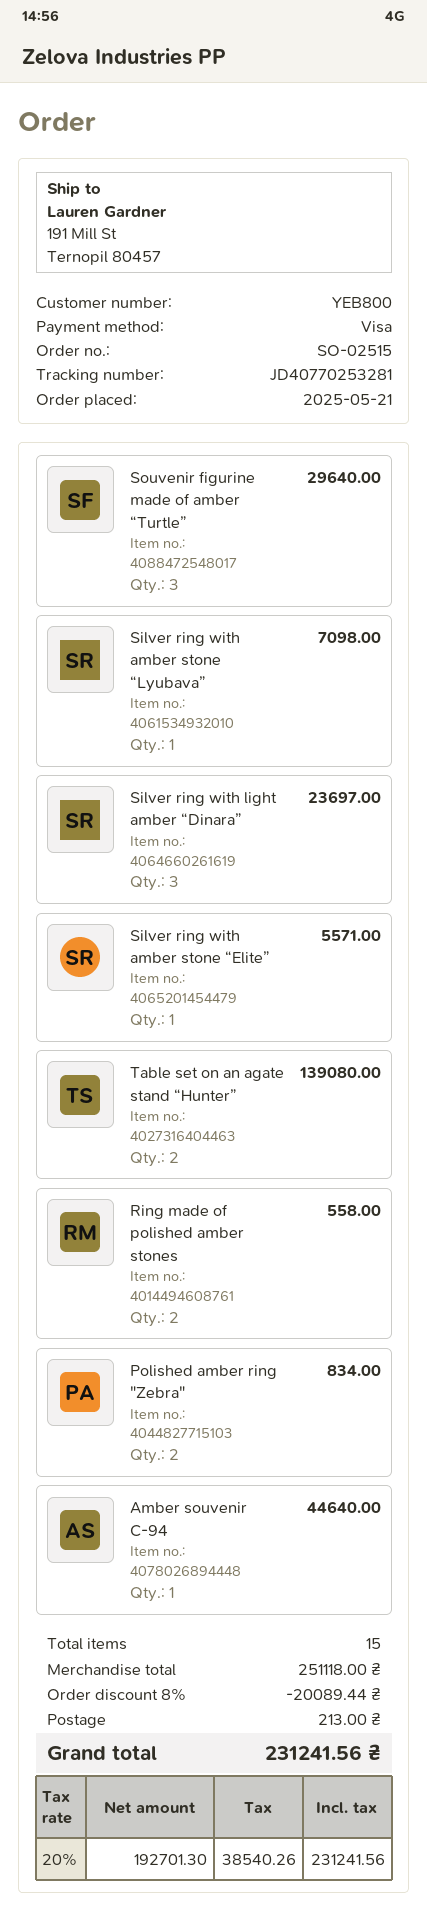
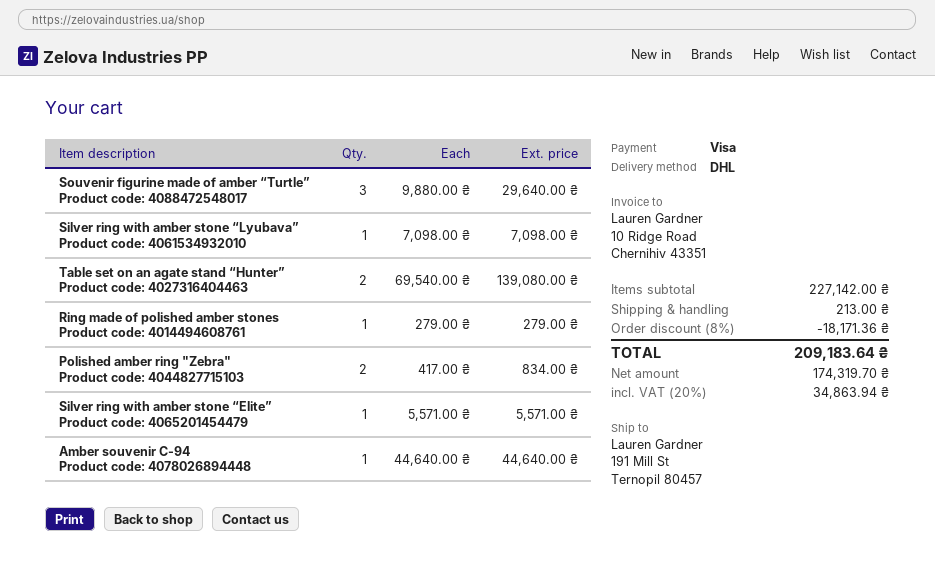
Silver ring with light amber “Dinara”: 3 for 23697.00 -> none
Ring made of polished amber stones: 2 for 558.00 -> 1 for 279.00
subtotal: 251118.00 -> 227142.00
discount: 8% = 20089.44 -> 8% = 18171.36
net: 192701.30 -> 174319.70
tax: 20% = 38540.26 -> 20% = 34863.94
total: 231241.56 -> 209183.64

